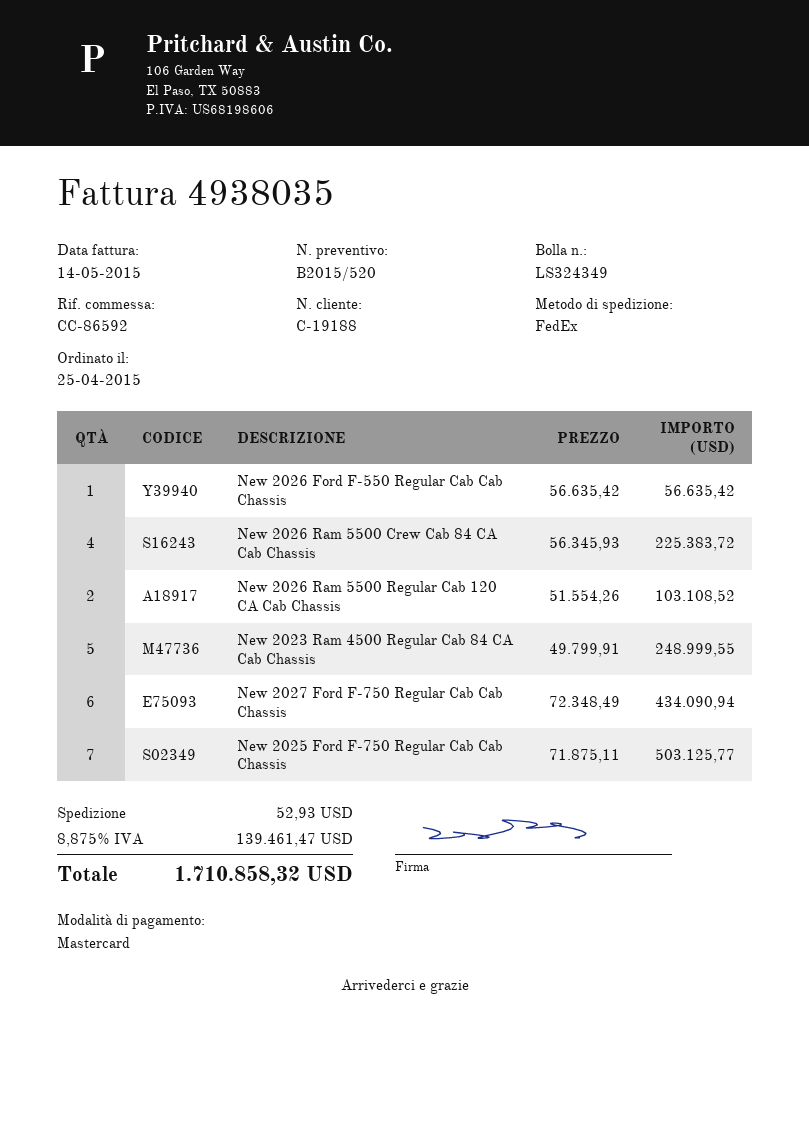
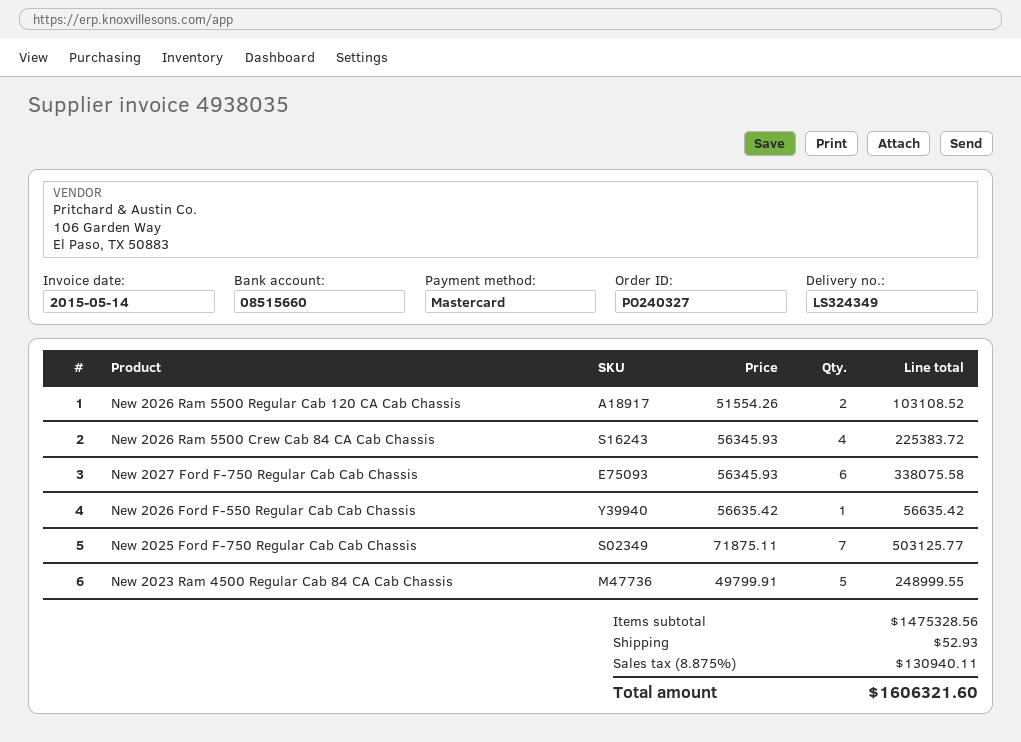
New 2027 Ford F-750 Regular Cab Cab Chassis: 6 x 72348.49 = 434090.94 -> 6 x 56345.93 = 338075.58
tax: 8.875% = 139461.47 -> 8.875% = 130940.11
total: 1710858.32 -> 1606321.60

